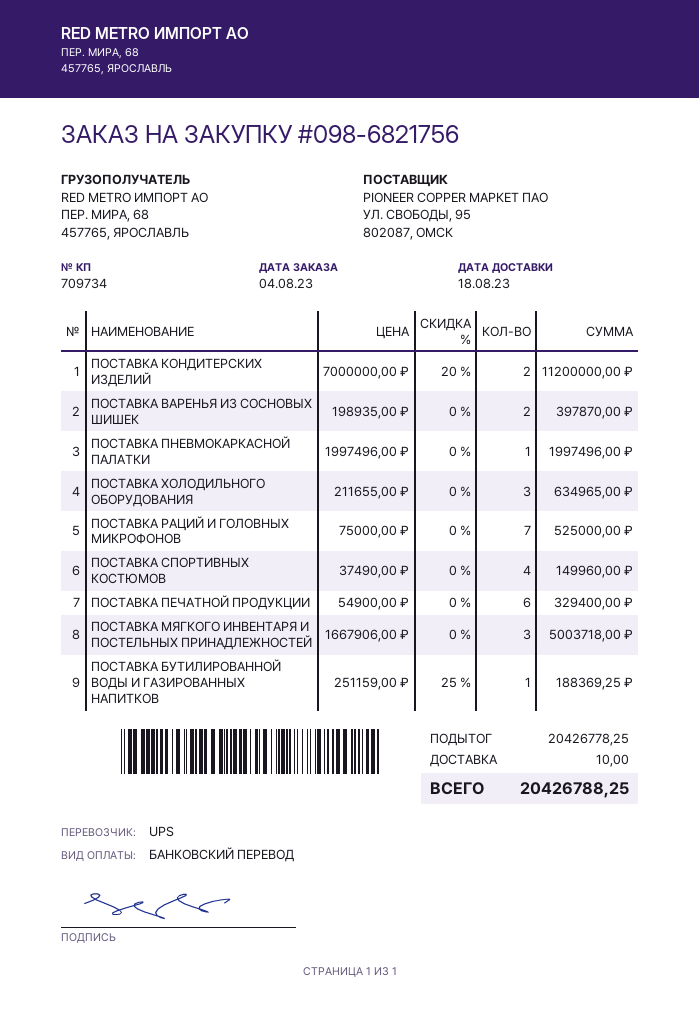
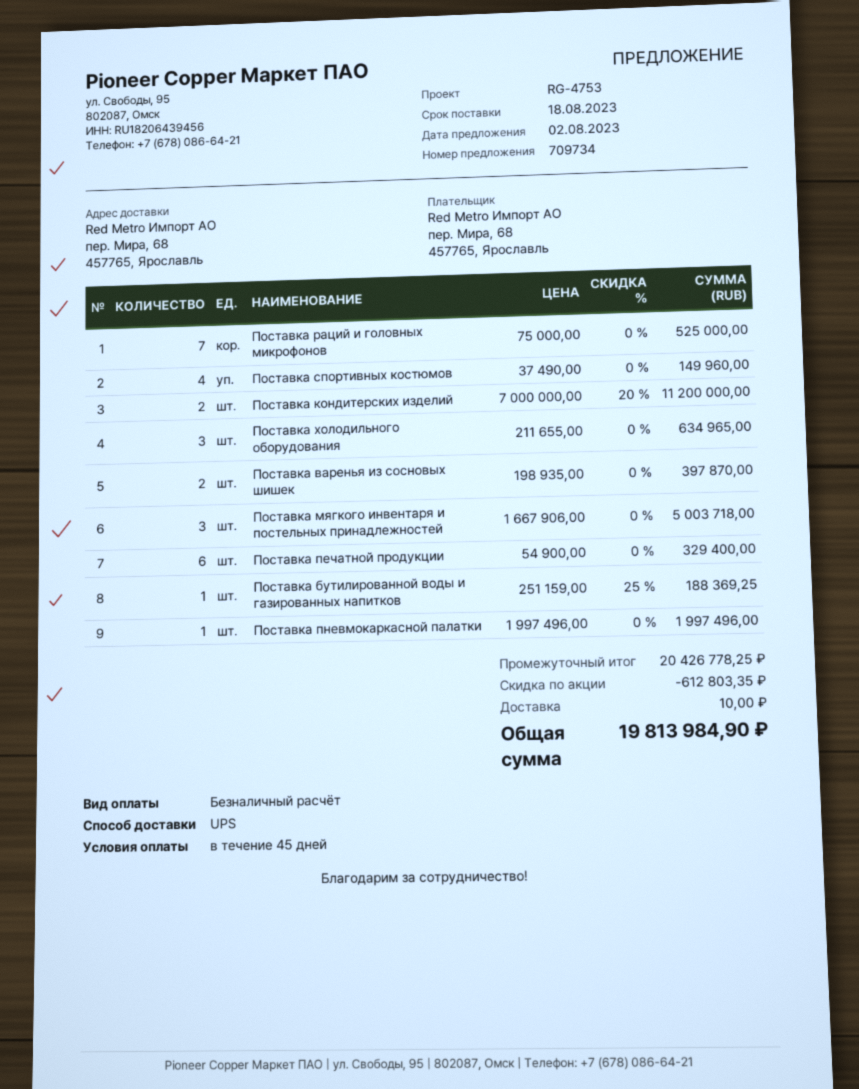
discount: none -> 612803.35
total: 20426788.25 -> 19813984.90

